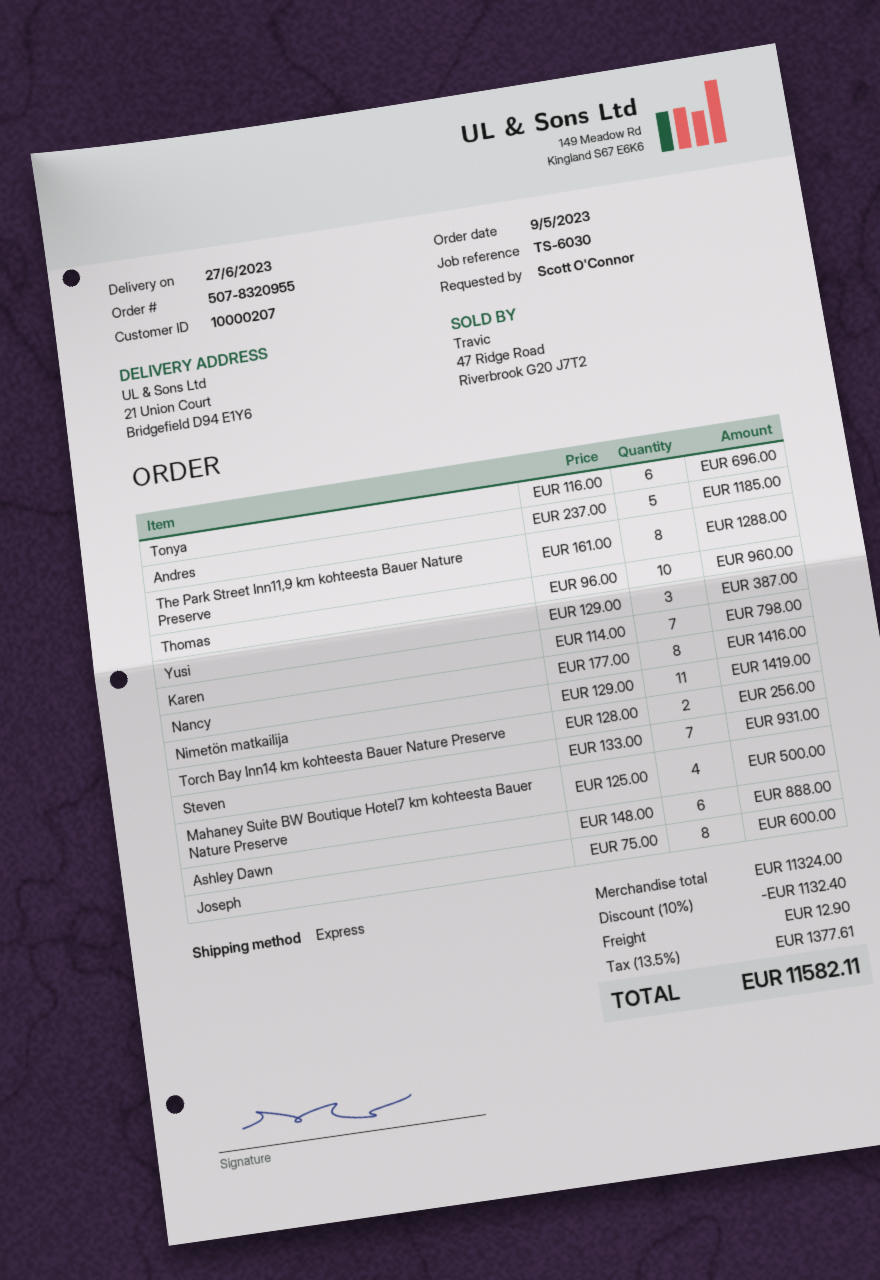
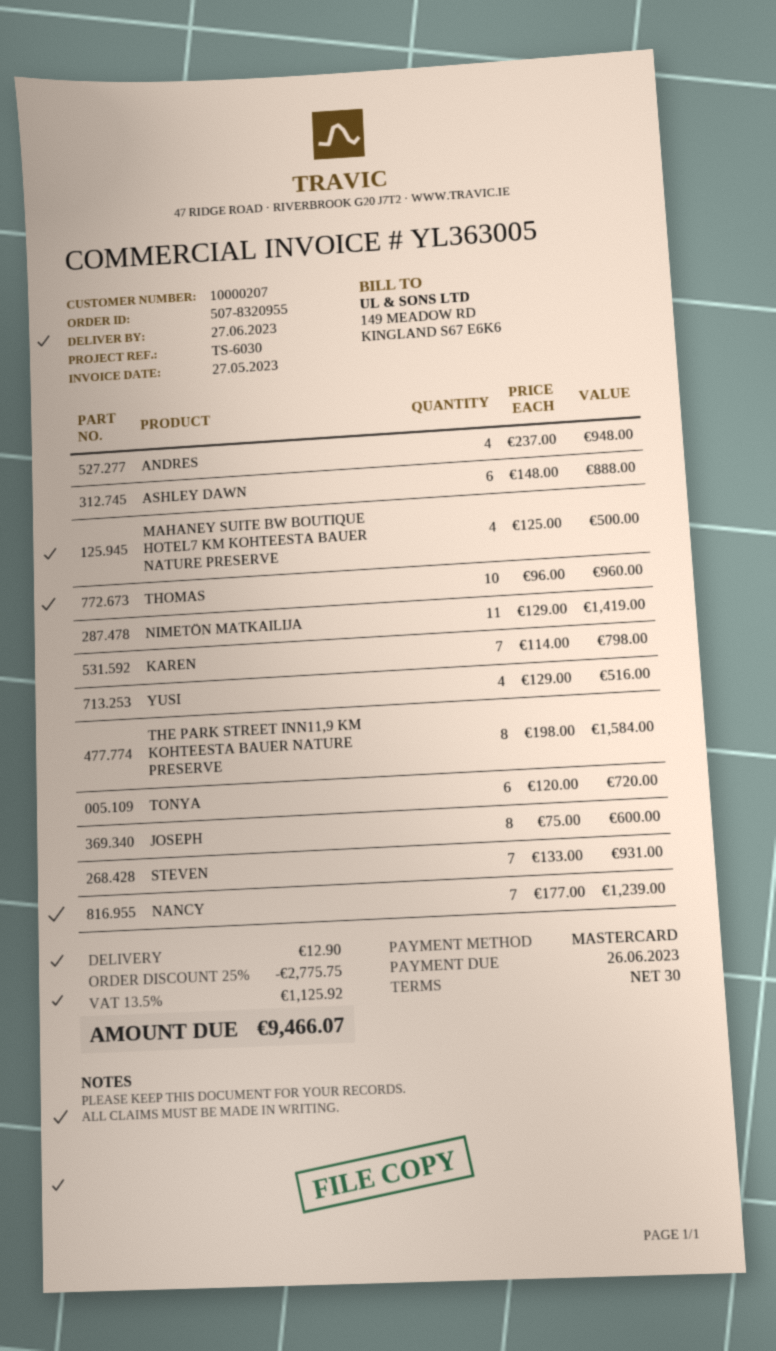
Tonya: 6 x 116.00 = 696.00 -> 6 x 120.00 = 720.00
Andres: 5 x 237.00 = 1185.00 -> 4 x 237.00 = 948.00
The Park Street Inn11,9 km kohteesta Bauer Nature Preserve: 8 x 161.00 = 1288.00 -> 8 x 198.00 = 1584.00
Yusi: 3 x 129.00 = 387.00 -> 4 x 129.00 = 516.00
Nancy: 8 x 177.00 = 1416.00 -> 7 x 177.00 = 1239.00
Torch Bay Inn14 km kohteesta Bauer Nature Preserve: 2 x 128.00 = 256.00 -> none
discount: 10% = 1132.40 -> 25% = 2775.75
tax: 13.5% = 1377.61 -> 13.5% = 1125.92
total: 11582.11 -> 9466.07

